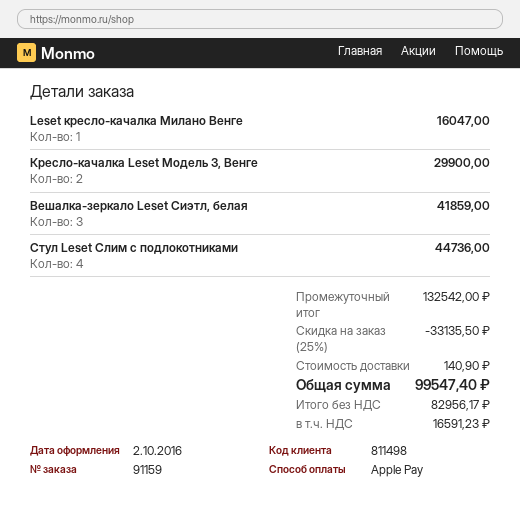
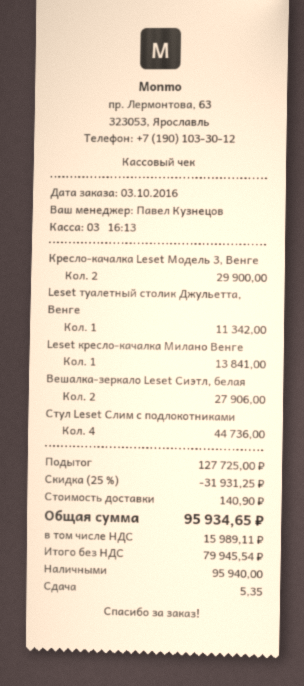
order date: 2016-10-02 -> 2016-10-03
payment method: Apple Pay -> cash
Leset кресло-качалка Милано Венге: 1 for 16047.00 -> 1 for 13841.00
Вешалка-зеркало Leset Сиэтл, белая: 3 for 41859.00 -> 2 for 27906.00
Leset туалетный столик Джульетта, Венге: none -> 1 for 11342.00
subtotal: 132542.00 -> 127725.00
discount: 25% = 33135.50 -> 25% = 31931.25
net: 82956.17 -> 79945.54
tax: 16591.23 -> 15989.11
total: 99547.40 -> 95934.65

